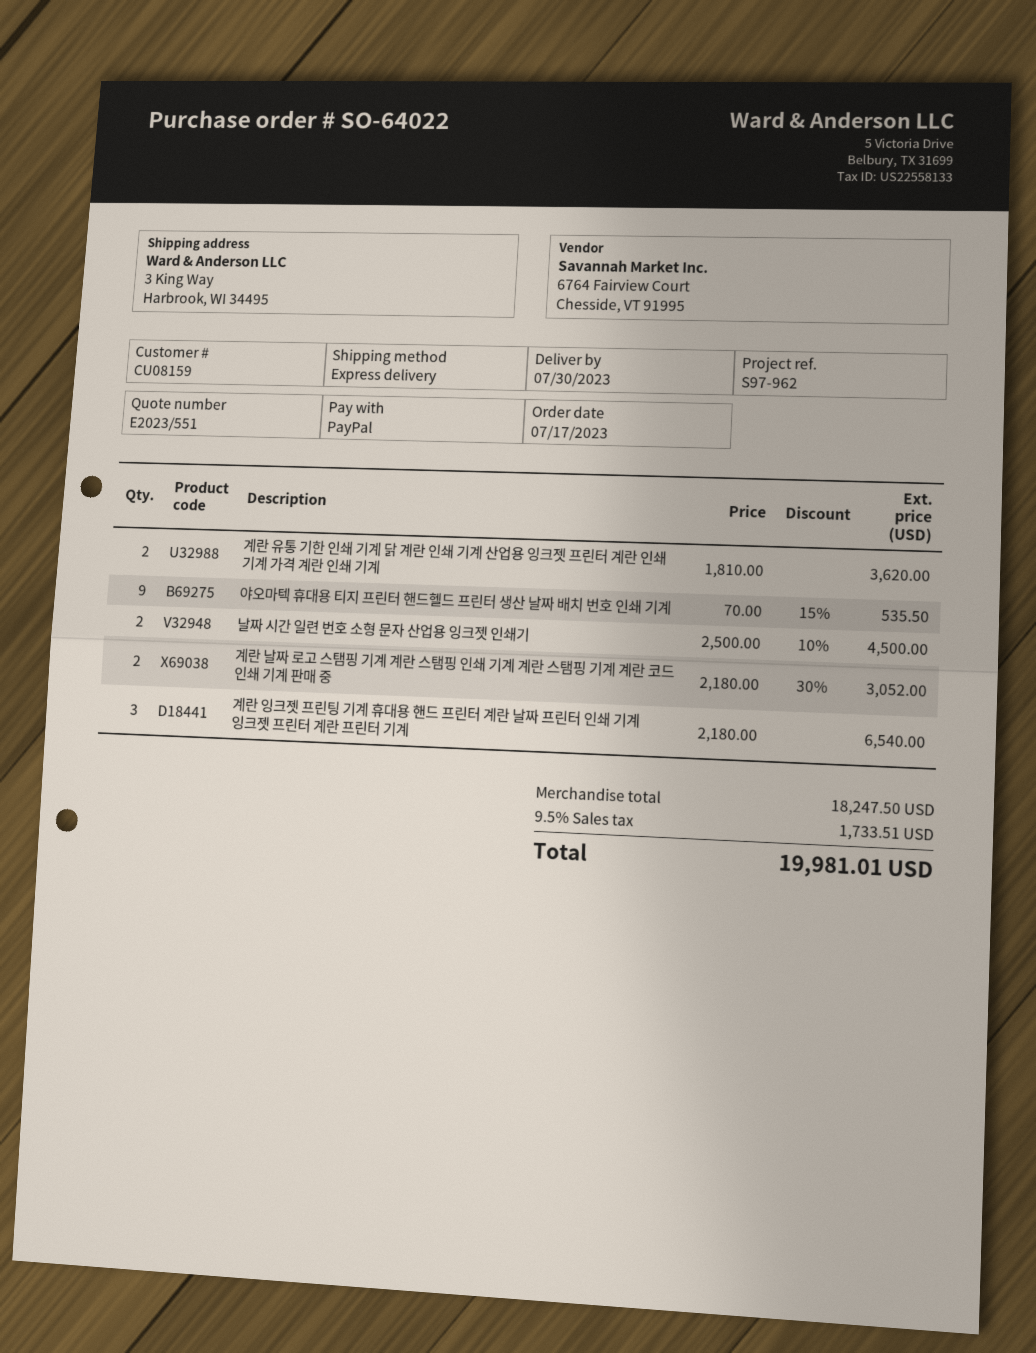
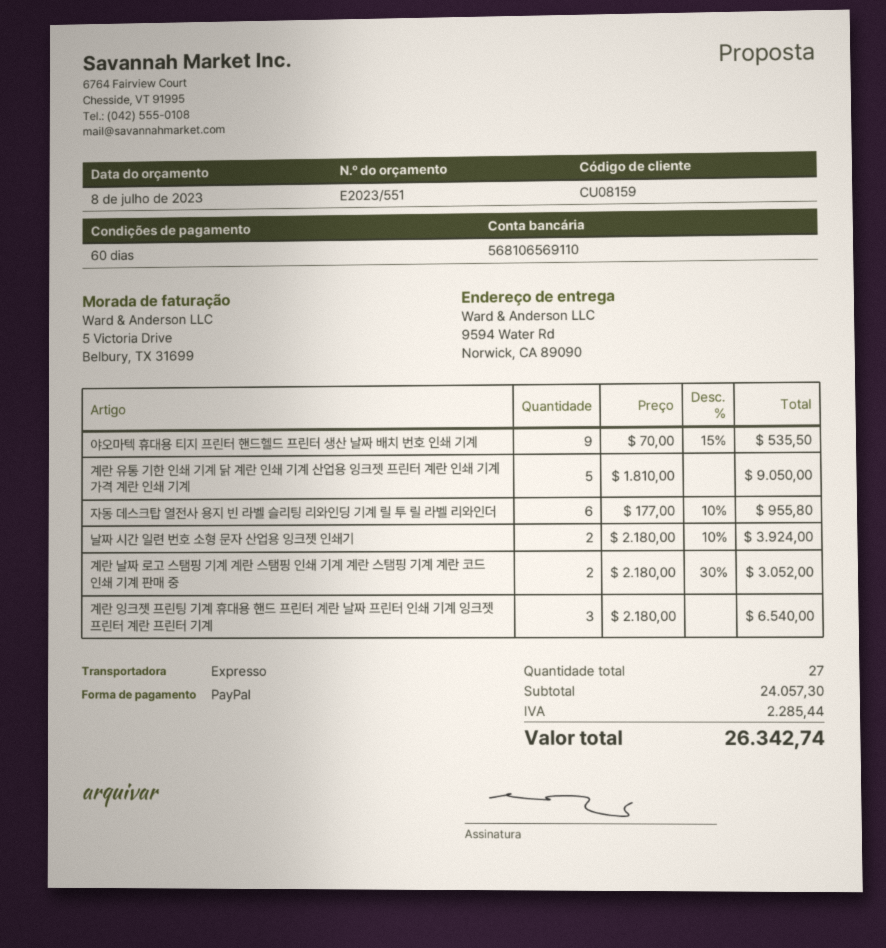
ship to: 3 King Way, Harbrook, WI 34495 -> 9594 Water Rd, Norwick, CA 89090
계란 유통 기한 인쇄 기계 닭 계란 인쇄 기계 산업용 잉크젯 프린터 계란 인쇄 기계 가격 계란 인쇄 기계: 2 x 1810.00 = 3620.00 -> 5 x 1810.00 = 9050.00
날짜 시간 일련 번호 소형 문자 산업용 잉크젯 인쇄기: 2 x 2500.00 - 10% = 4500.00 -> 2 x 2180.00 - 10% = 3924.00
자동 데스크탑 열전사 용지 빈 라벨 슬리팅 리와인딩 기계 릴 투 릴 라벨 리와인더: none -> 6 x 177.00 - 10% = 955.80
subtotal: 18247.50 -> 24057.30
tax: 1733.51 -> 2285.44
total: 19981.01 -> 26342.74

